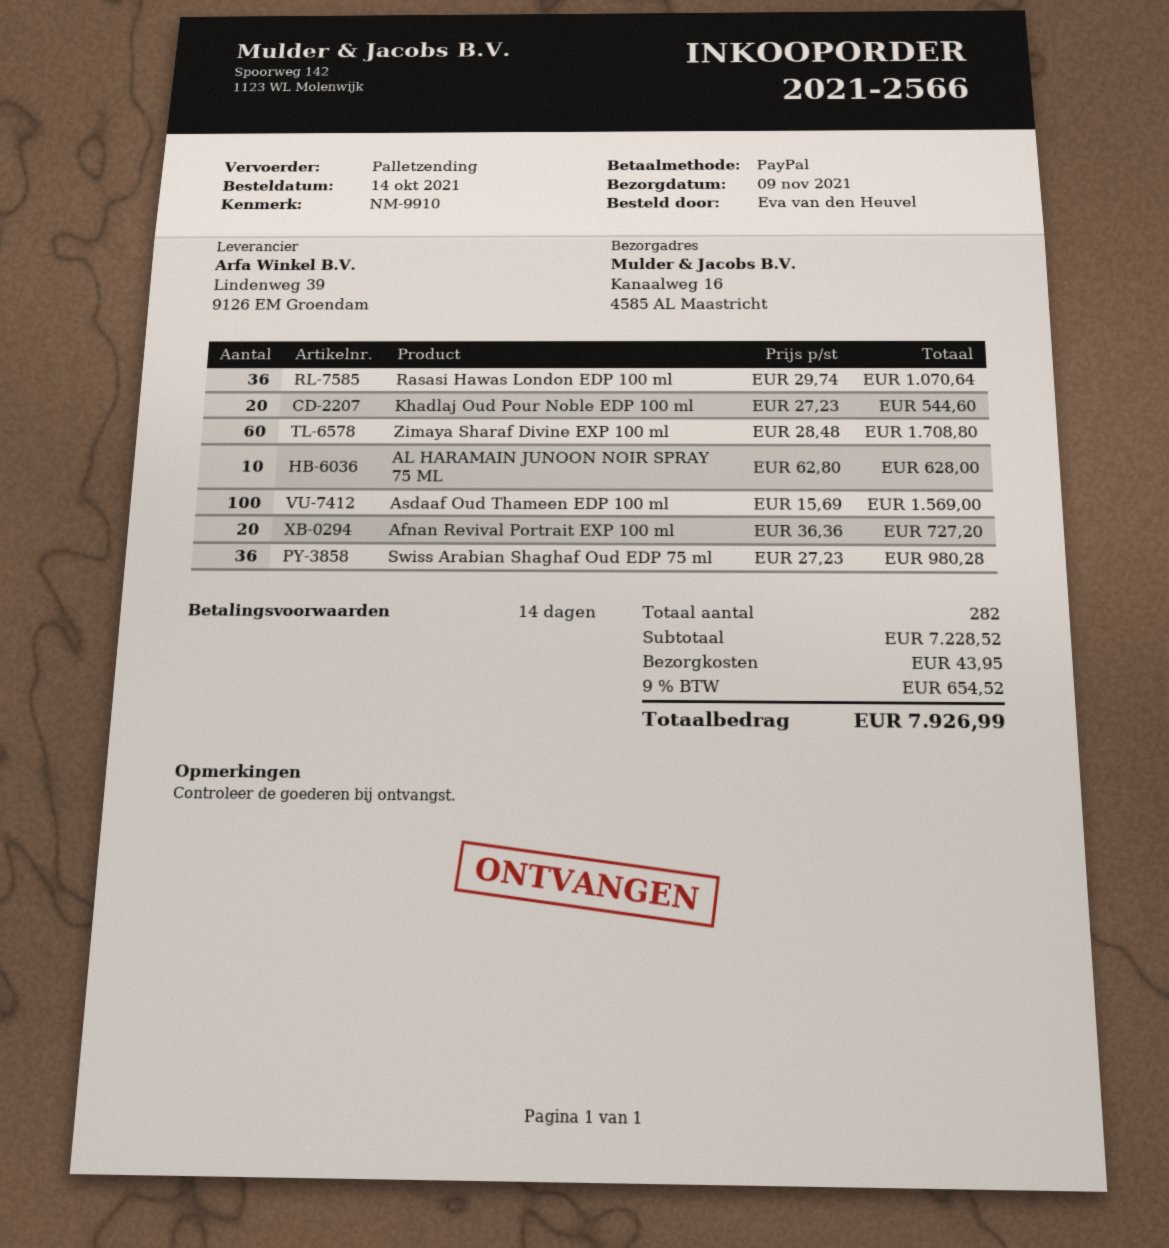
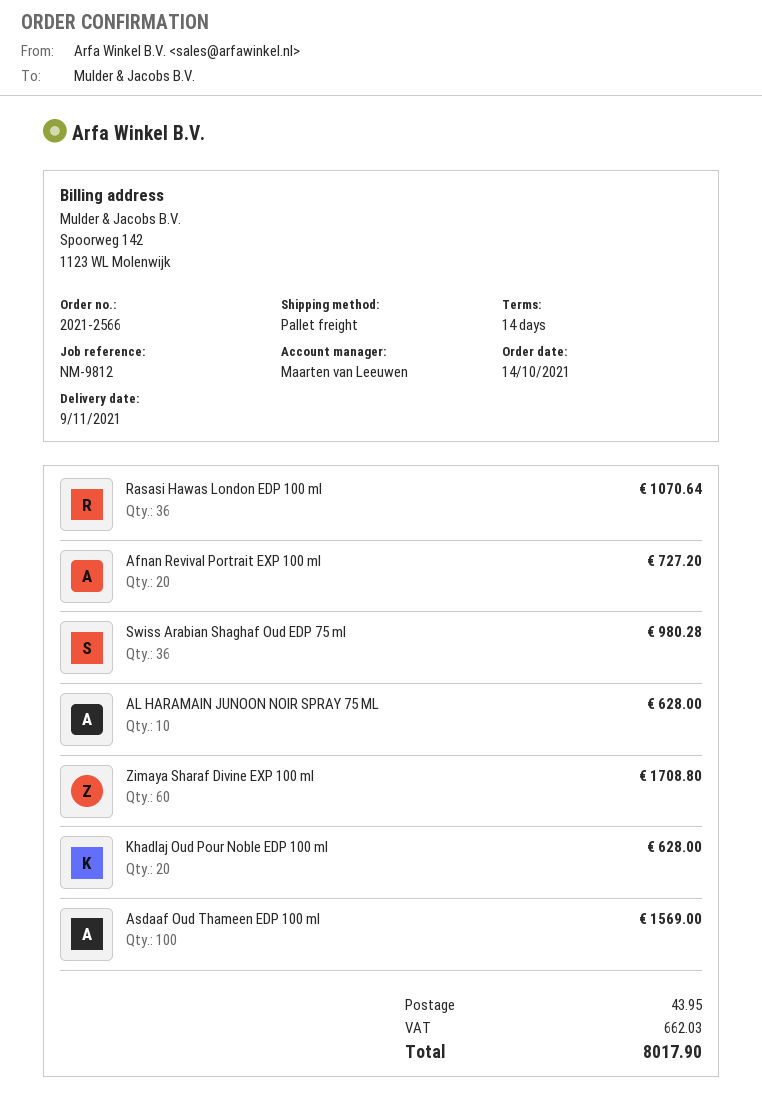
reference: NM-9910 -> NM-9812
Khadlaj Oud Pour Noble EDP 100 ml: 20 for 544.60 -> 20 for 628.00
tax: 654.52 -> 662.03
total: 7926.99 -> 8017.90

